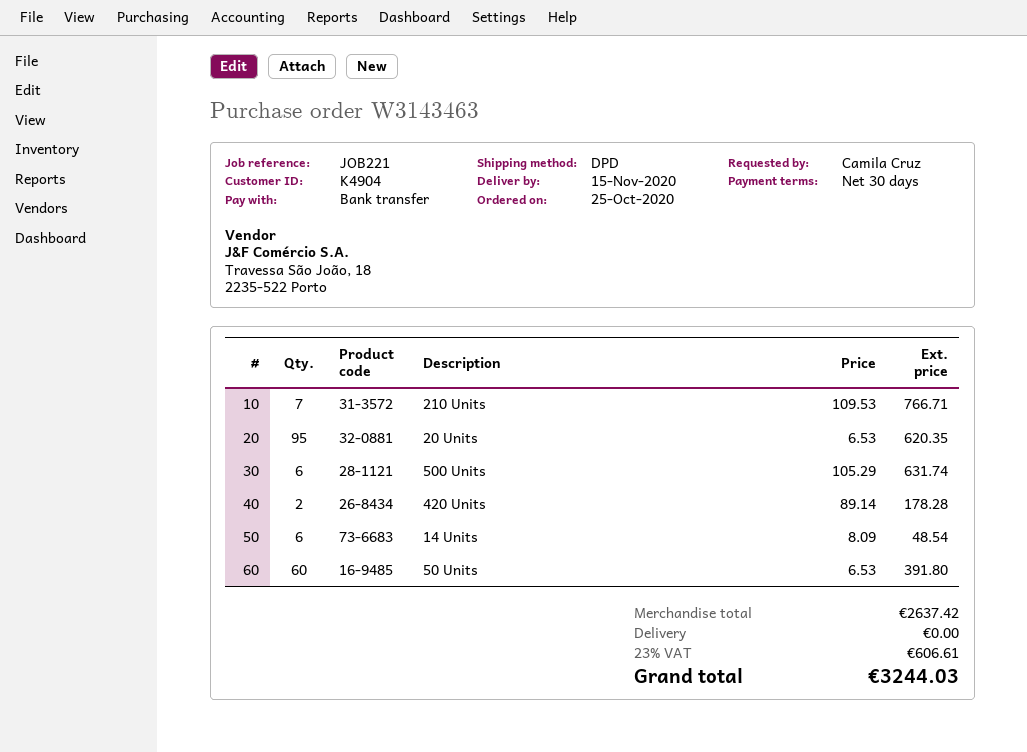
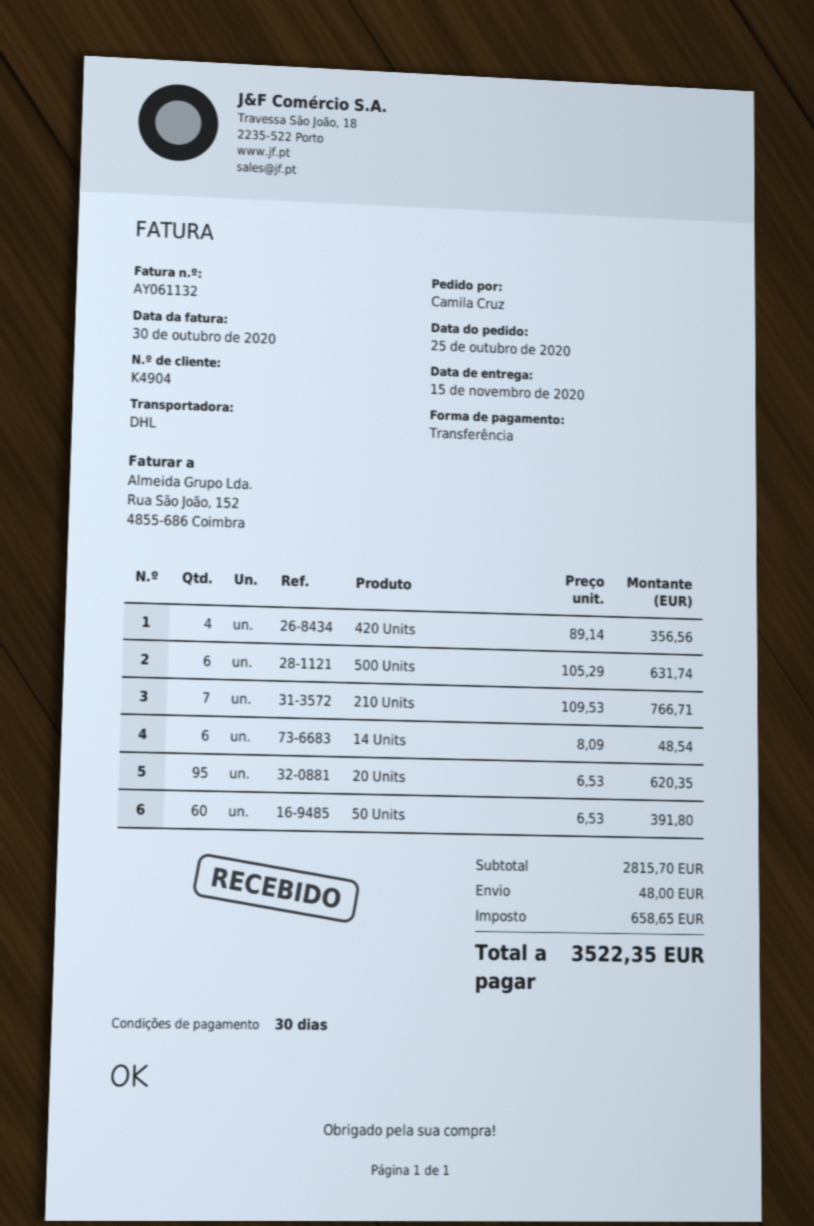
shipping method: DPD -> DHL
420 Units: 2 x 89.14 = 178.28 -> 4 x 89.14 = 356.56
subtotal: 2637.42 -> 2815.70
shipping: 0.00 -> 48.00
tax: 606.61 -> 658.65
total: 3244.03 -> 3522.35

